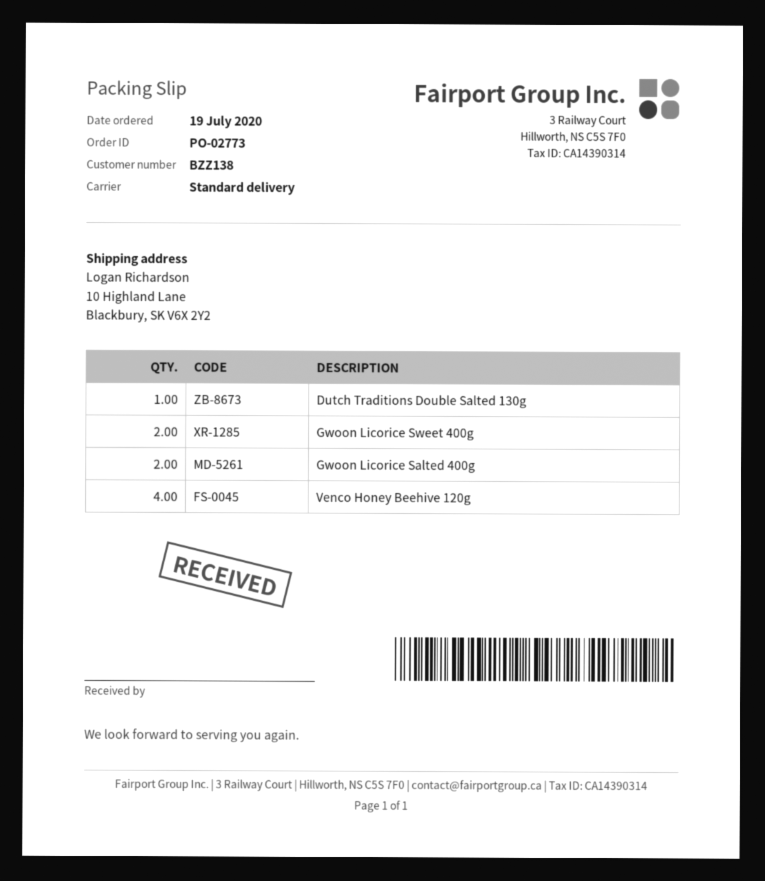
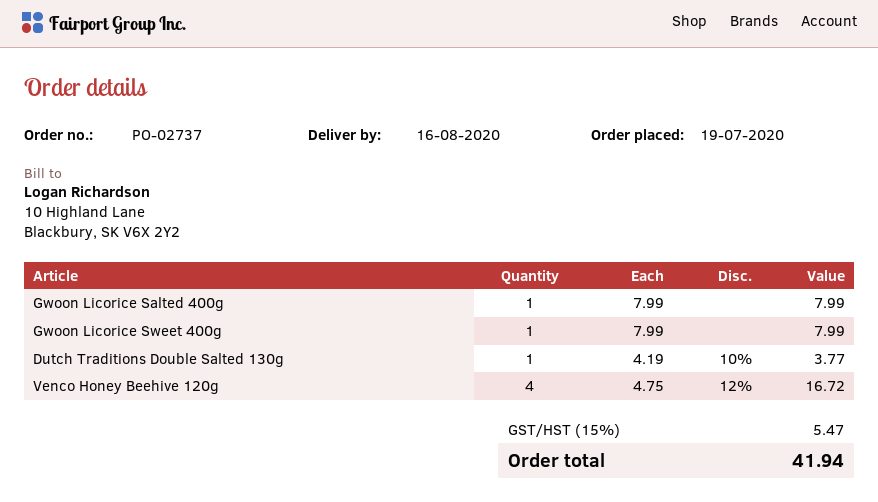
order number: PO-02773 -> PO-02737
Gwoon Licorice Sweet 400g: 2 -> 1
Gwoon Licorice Salted 400g: 2 -> 1

